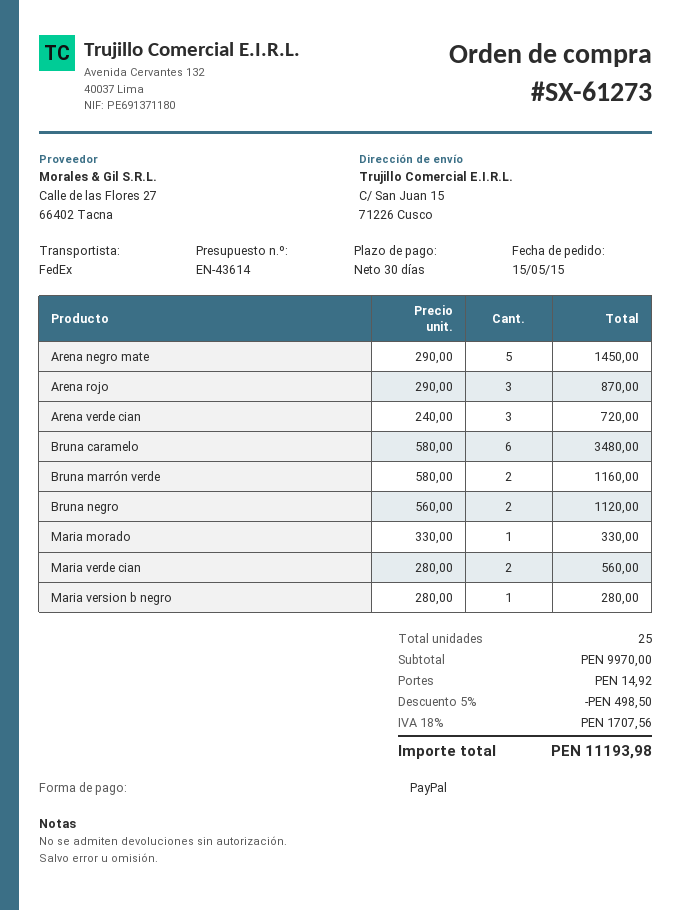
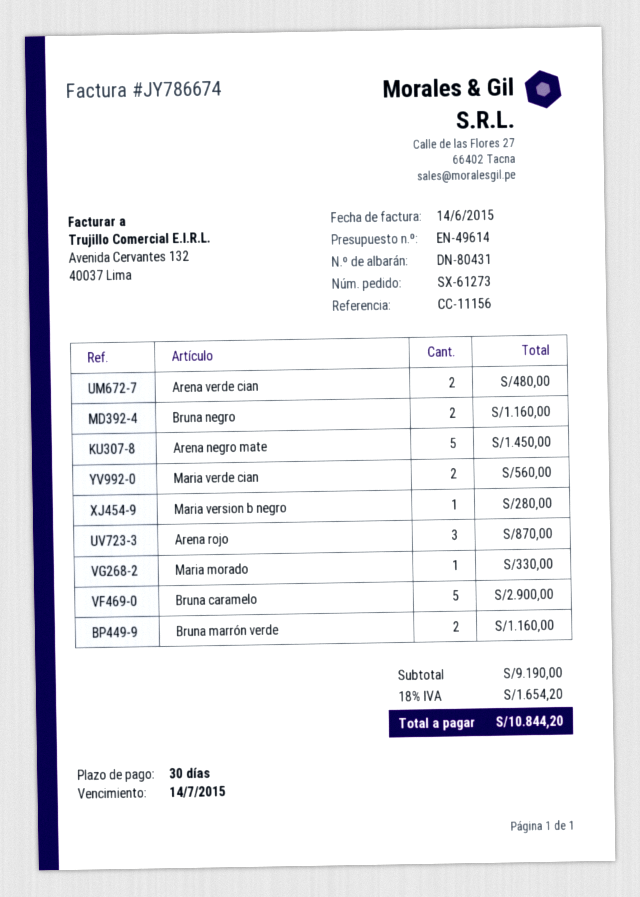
quote number: EN-43614 -> EN-49614
Arena verde cian: 3 for 720.00 -> 2 for 480.00
Bruna caramelo: 6 for 3480.00 -> 5 for 2900.00
Bruna negro: 2 for 1120.00 -> 2 for 1160.00
subtotal: 9970.00 -> 9190.00
discount: 5% = 498.50 -> none
shipping: 14.92 -> none
tax: 18% = 1707.56 -> 18% = 1654.20
total: 11193.98 -> 10844.20

